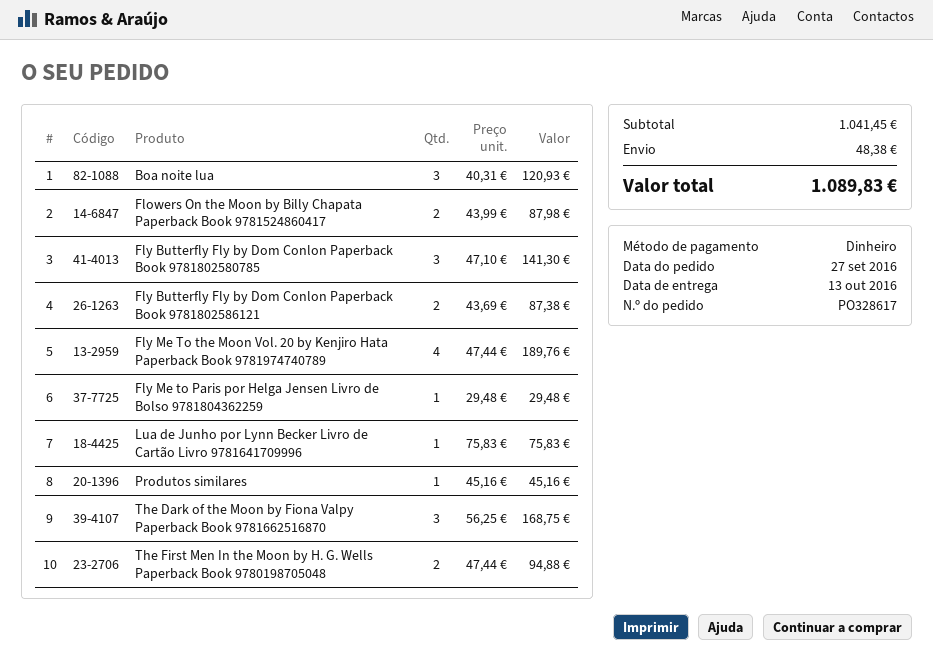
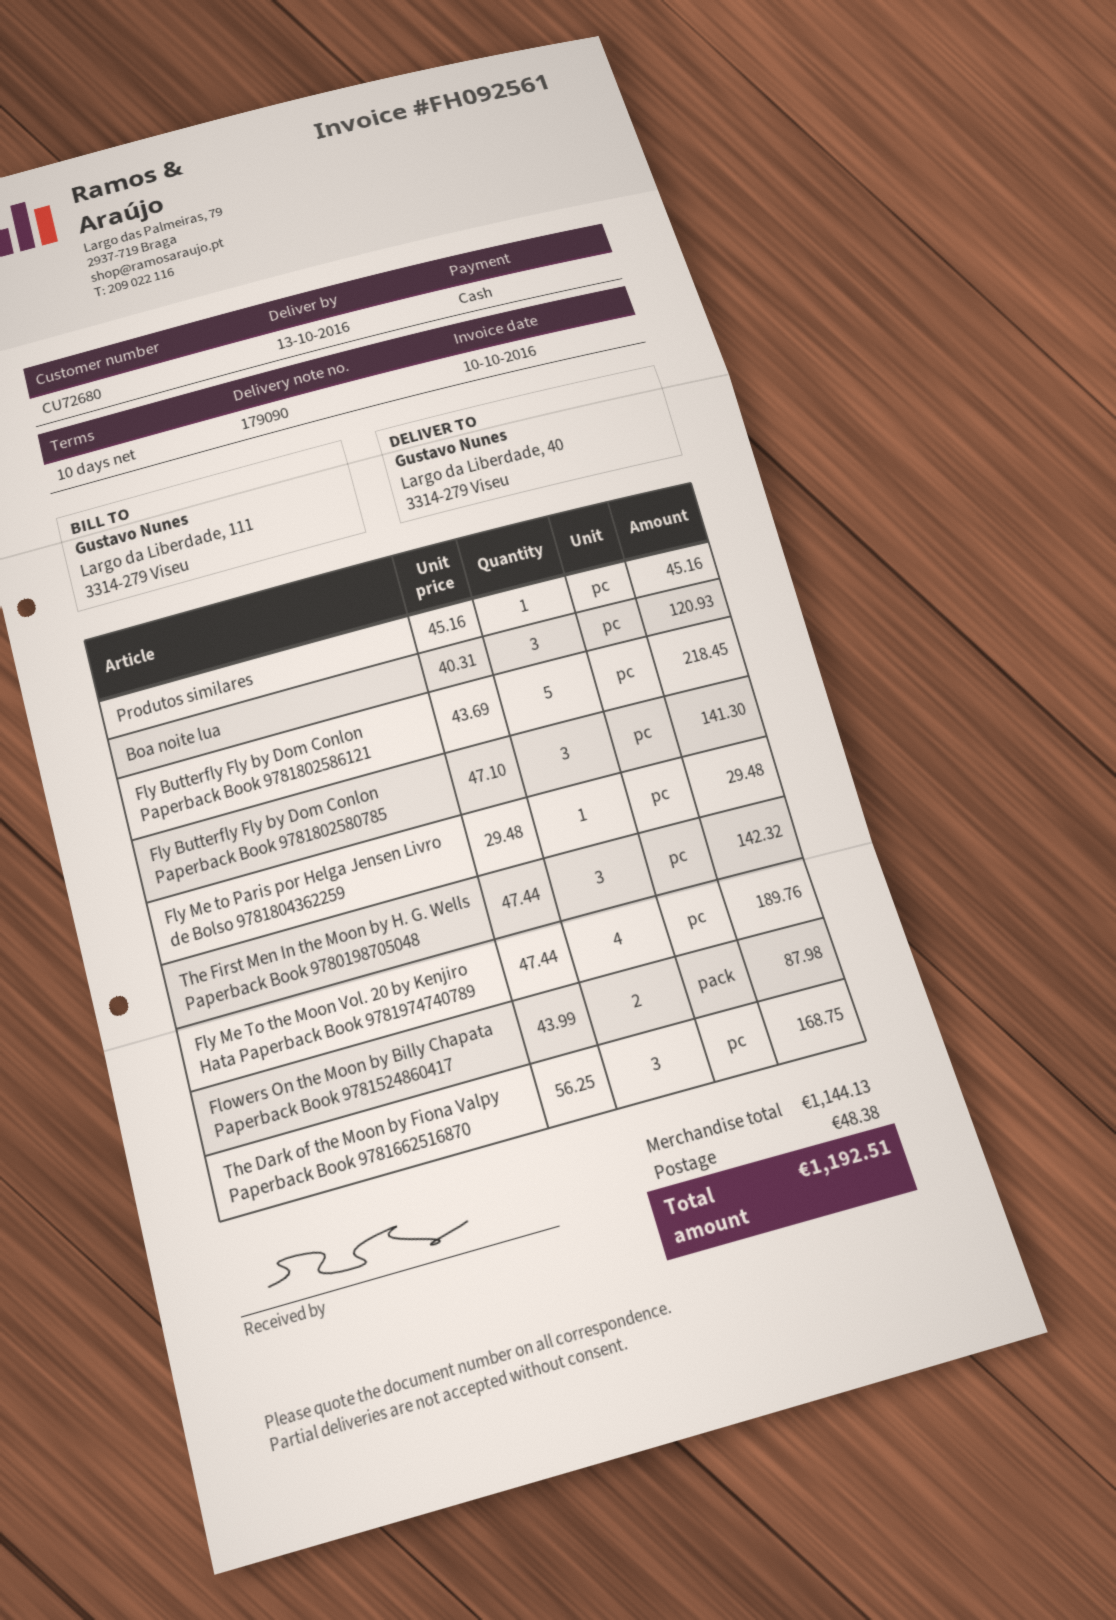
Fly Butterfly Fly by Dom Conlon Paperback Book 9781802586121: 2 x 43.69 = 87.38 -> 5 x 43.69 = 218.45
Lua de Junho por Lynn Becker Livro de Cartão Livro 9781641709996: 1 x 75.83 = 75.83 -> none
The First Men In the Moon by H. G. Wells Paperback Book 9780198705048: 2 x 47.44 = 94.88 -> 3 x 47.44 = 142.32
subtotal: 1041.45 -> 1144.13
total: 1089.83 -> 1192.51

